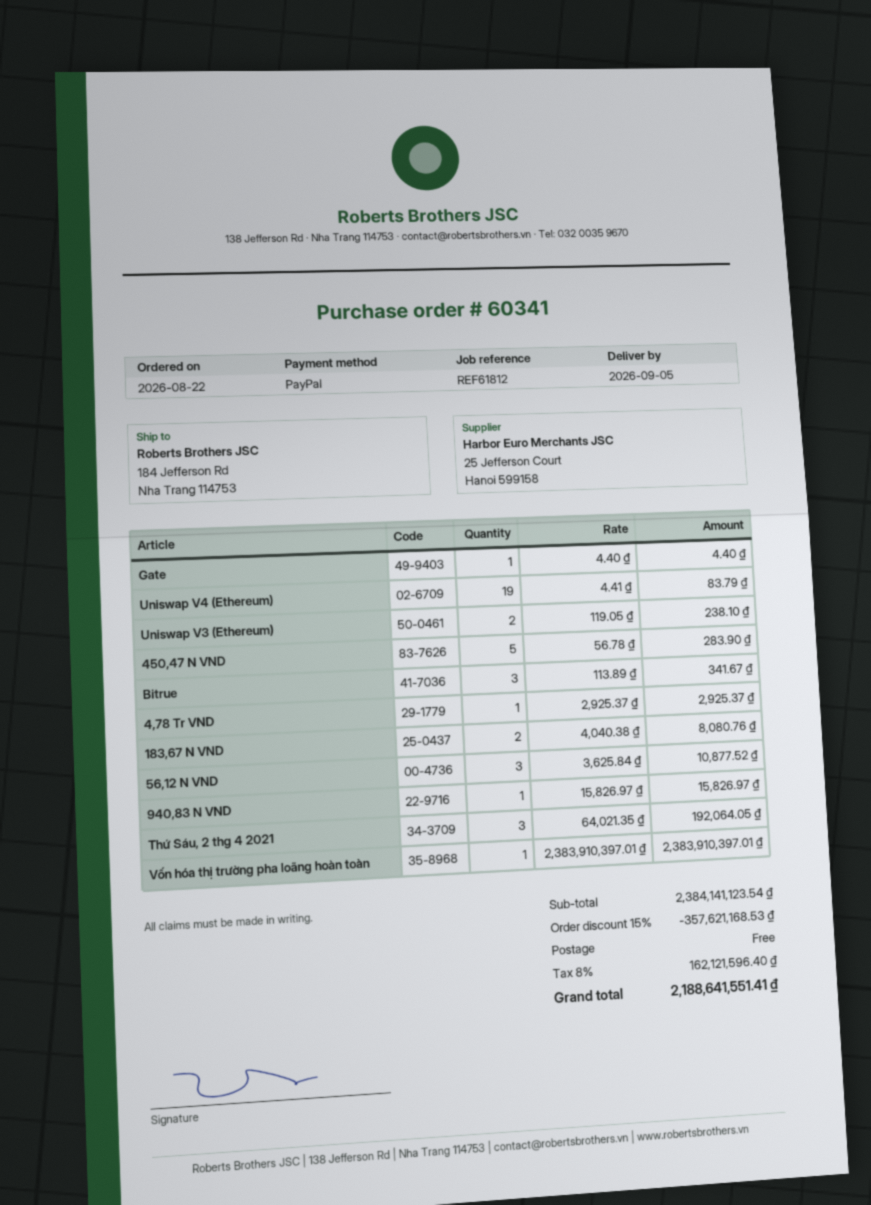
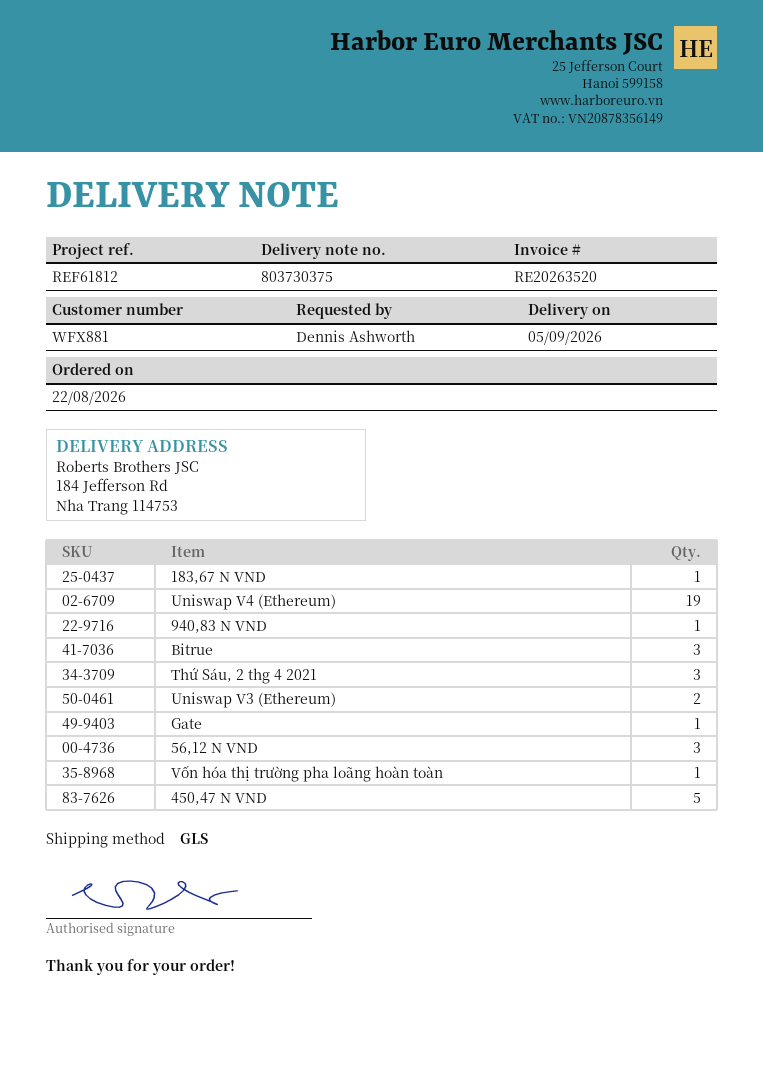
4,78 Tr VND: 1 -> none
183,67 N VND: 2 -> 1

